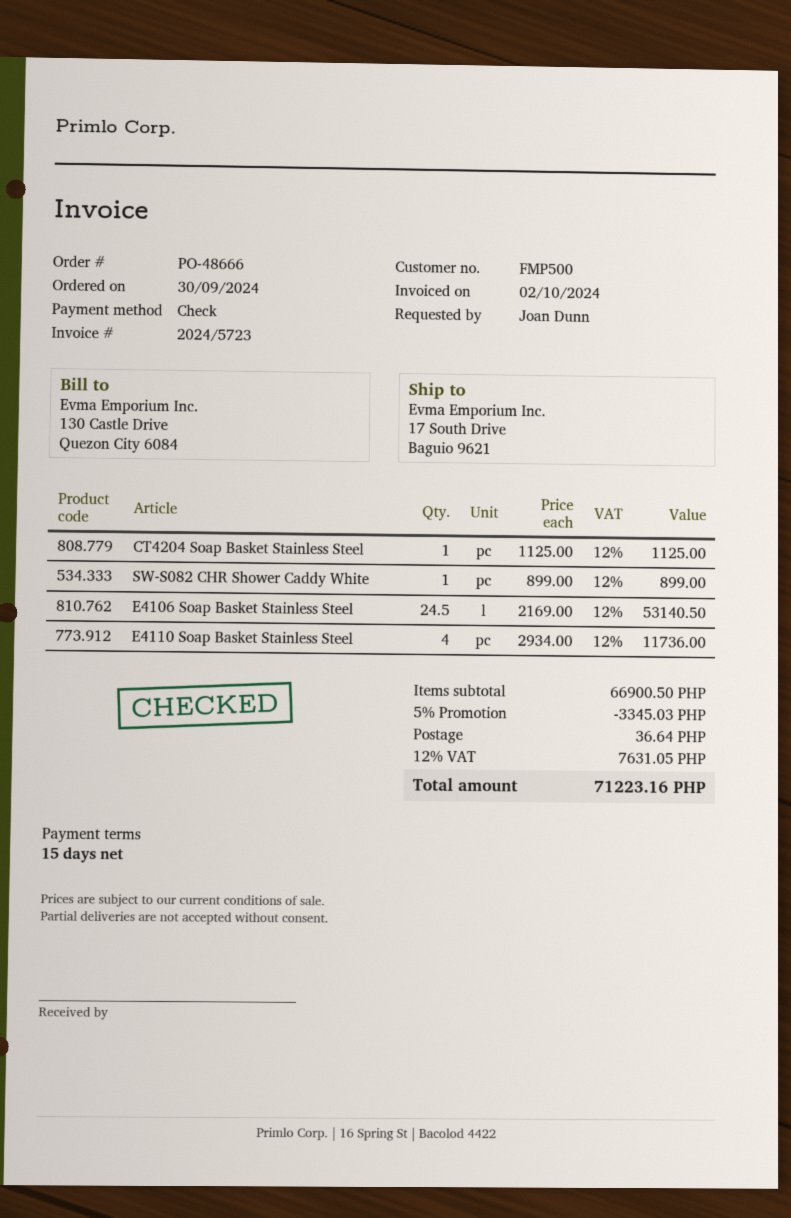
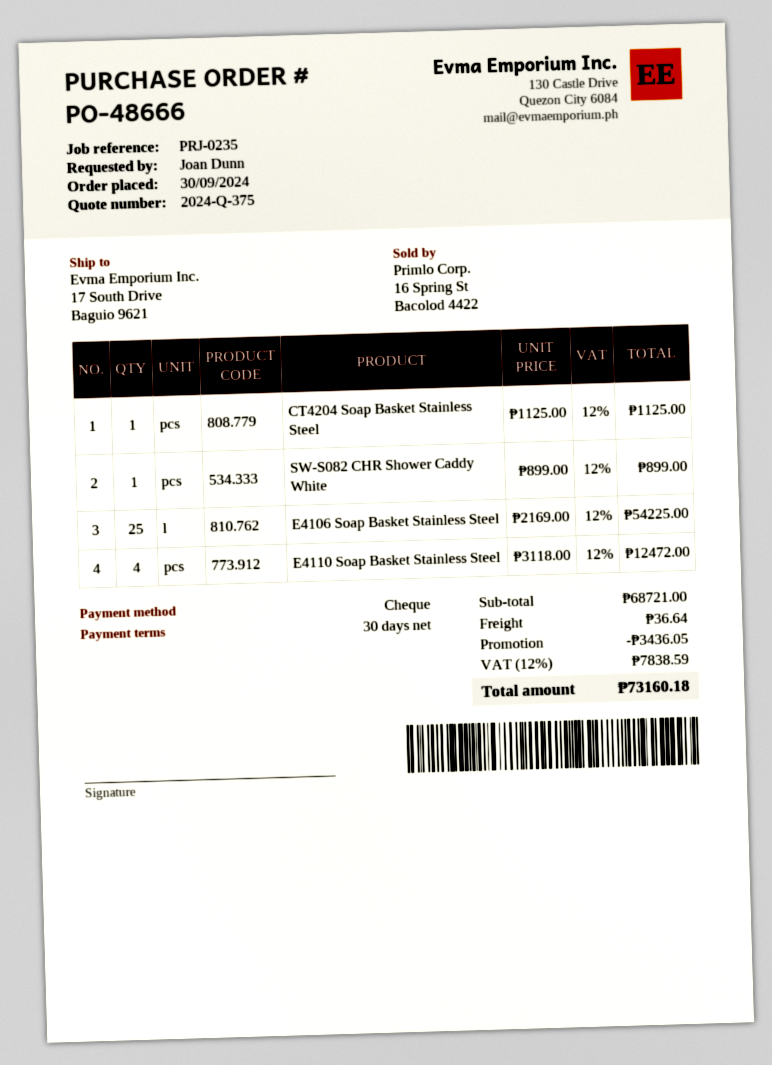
payment terms: 15 days -> 30 days
E4106 Soap Basket Stainless Steel: 24.5 x 2169.00 = 53140.50 -> 25 x 2169.00 = 54225.00
E4110 Soap Basket Stainless Steel: 4 x 2934.00 = 11736.00 -> 4 x 3118.00 = 12472.00
subtotal: 66900.50 -> 68721.00
discount: 3345.03 -> 3436.05
tax: 12% = 7631.05 -> 12% = 7838.59
total: 71223.16 -> 73160.18

